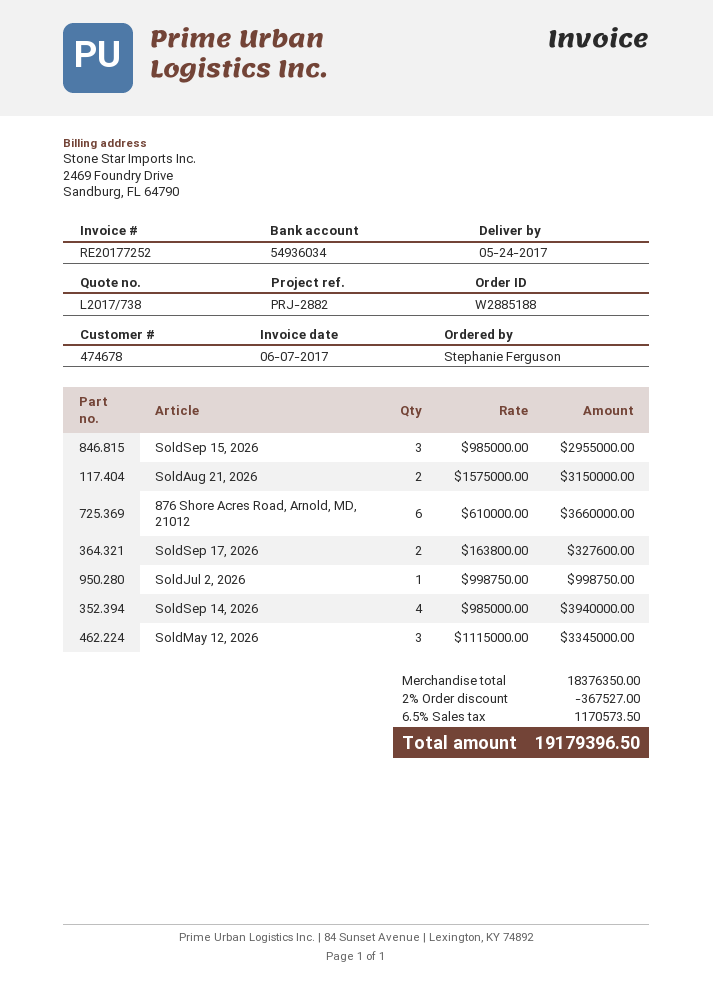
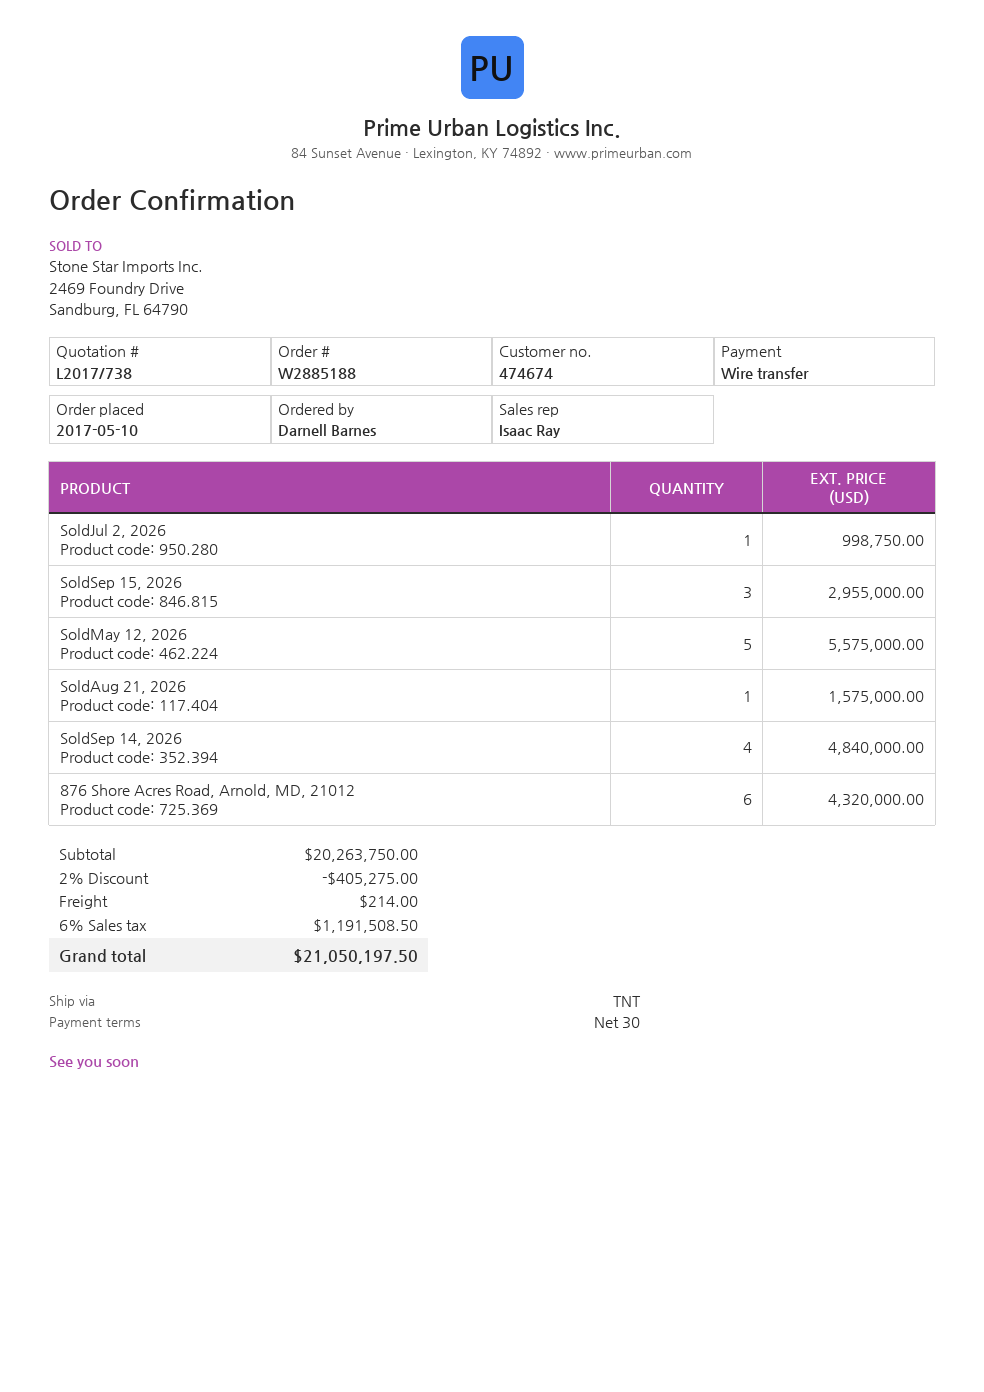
customer number: 474678 -> 474674
ordered by: Stephanie Ferguson -> Darnell Barnes
SoldAug 21, 2026: 2 for 3150000.00 -> 1 for 1575000.00
876 Shore Acres Road, Arnold, MD, 21012: 6 for 3660000.00 -> 6 for 4320000.00
SoldSep 17, 2026: 2 for 327600.00 -> none
SoldSep 14, 2026: 4 for 3940000.00 -> 4 for 4840000.00
SoldMay 12, 2026: 3 for 3345000.00 -> 5 for 5575000.00
subtotal: 18376350.00 -> 20263750.00
discount: 2% = 367527.00 -> 2% = 405275.00
shipping: none -> 214.00
tax: 6.5% = 1170573.50 -> 6% = 1191508.50
total: 19179396.50 -> 21050197.50

